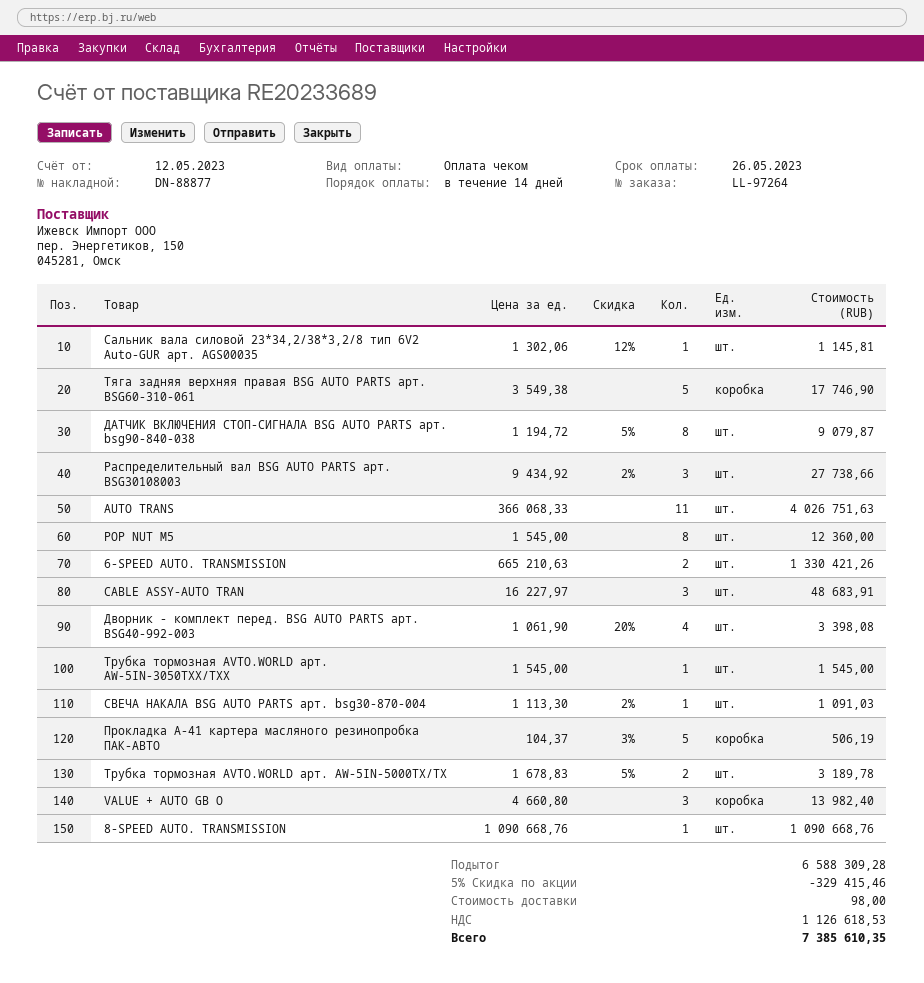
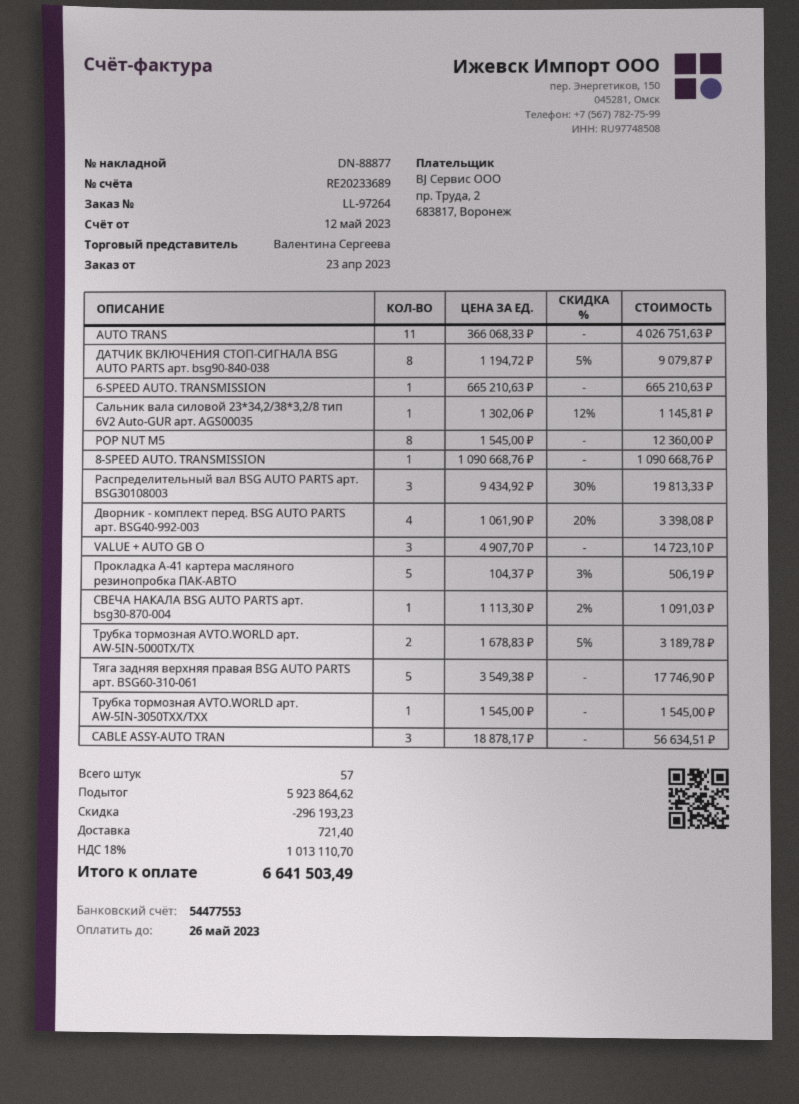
Распределительный вал BSG AUTO PARTS арт. BSG30108003: 3 x 9434.92 - 2% = 27738.66 -> 3 x 9434.92 - 30% = 19813.33
6-SPEED AUTO. TRANSMISSION: 2 x 665210.63 = 1330421.26 -> 1 x 665210.63 = 665210.63
CABLE ASSY-AUTO TRAN: 3 x 16227.97 = 48683.91 -> 3 x 18878.17 = 56634.51
VALUE + AUTO GB O: 3 x 4660.80 = 13982.40 -> 3 x 4907.70 = 14723.10
subtotal: 6588309.28 -> 5923864.62
discount: 329415.46 -> 296193.23
shipping: 98.00 -> 721.40
tax: 1126618.53 -> 1013110.70
total: 7385610.35 -> 6641503.49

